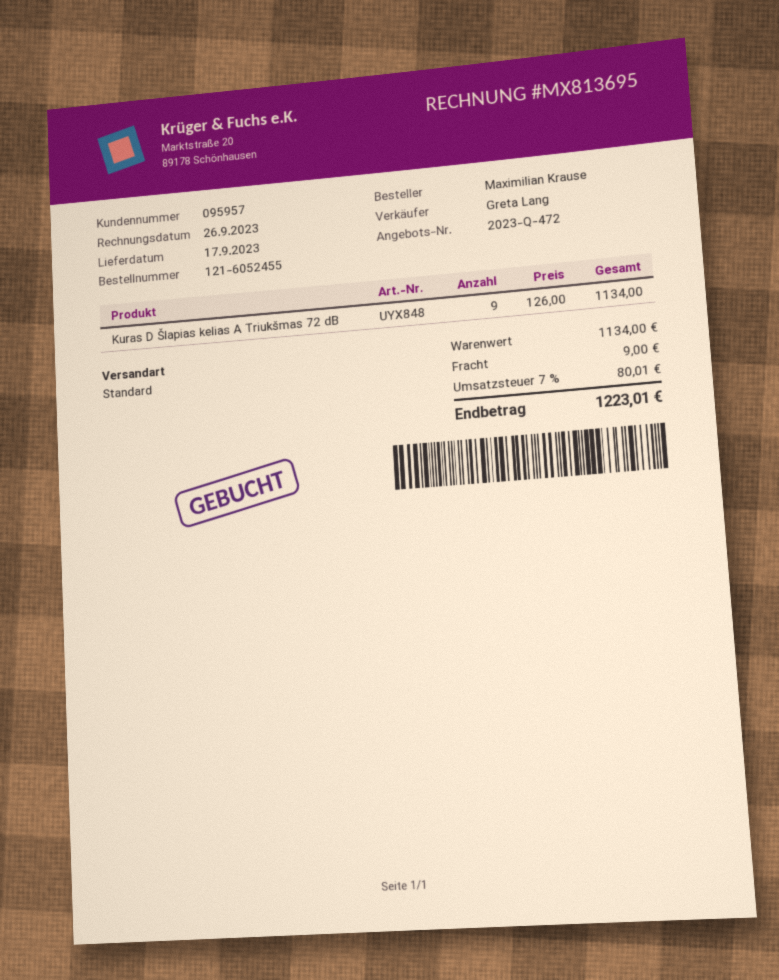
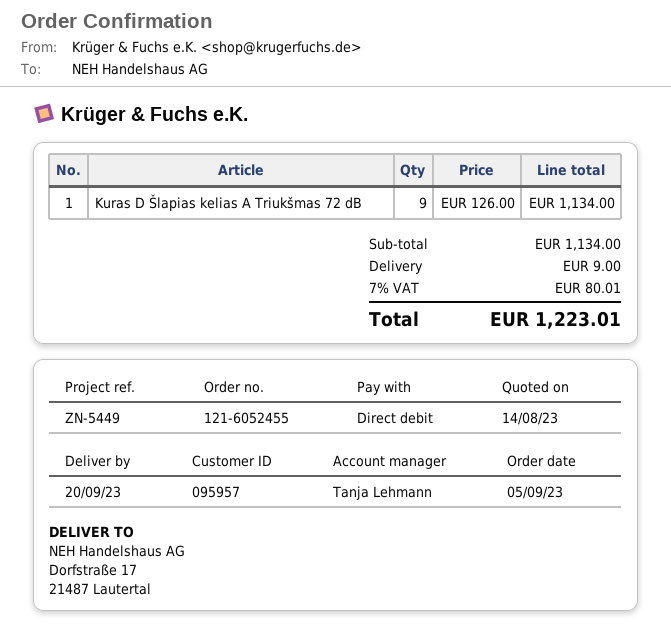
delivery date: 2023-09-17 -> 2023-09-20
sales rep: Greta Lang -> Tanja Lehmann

